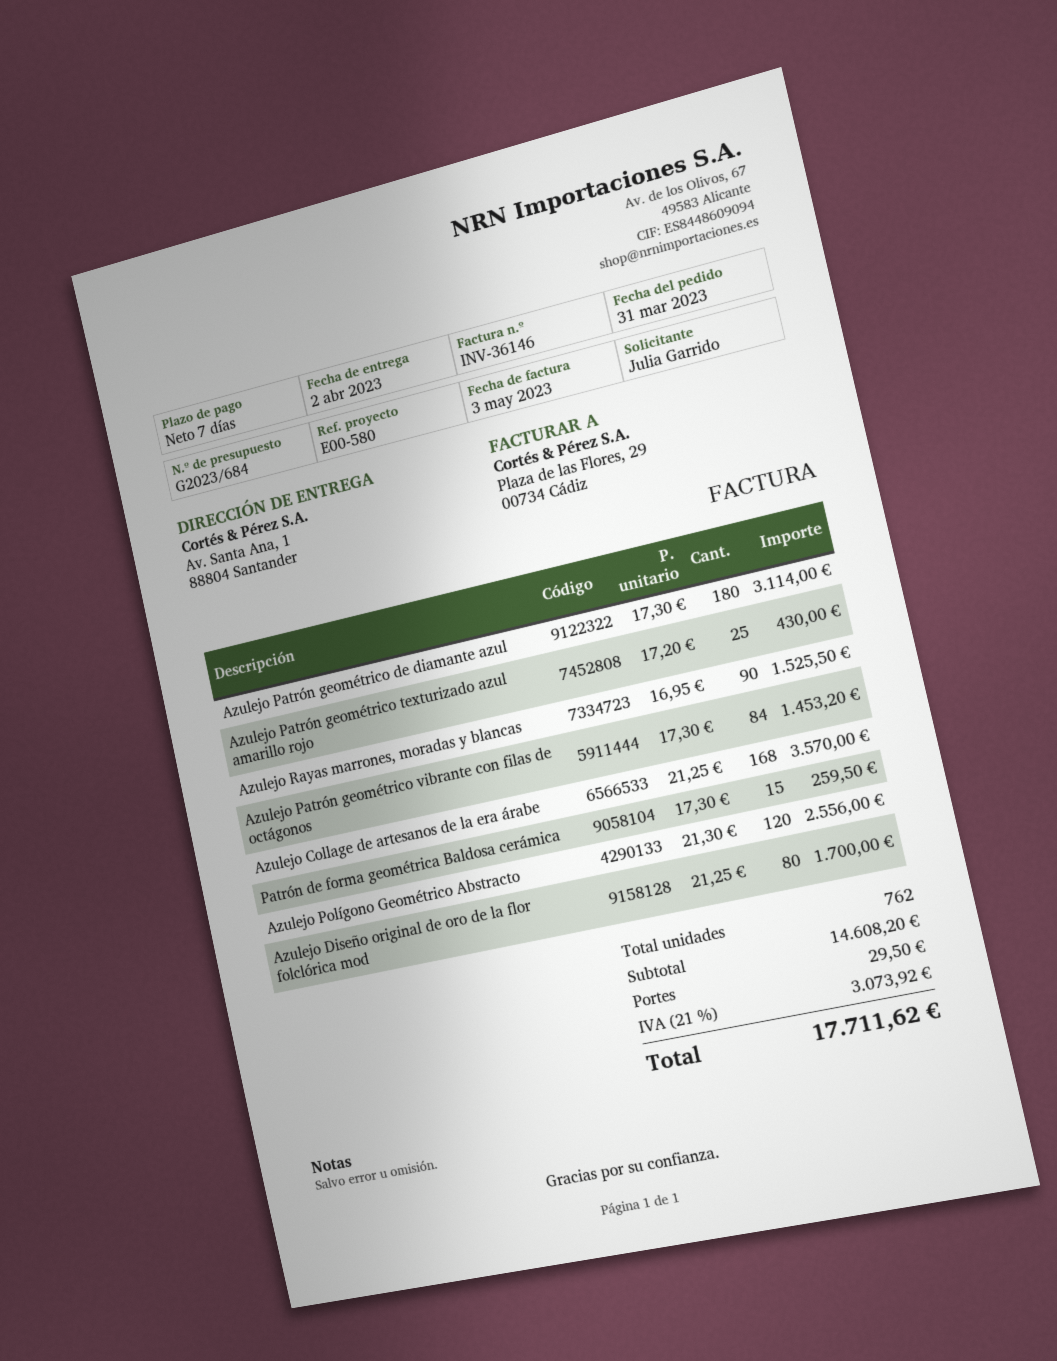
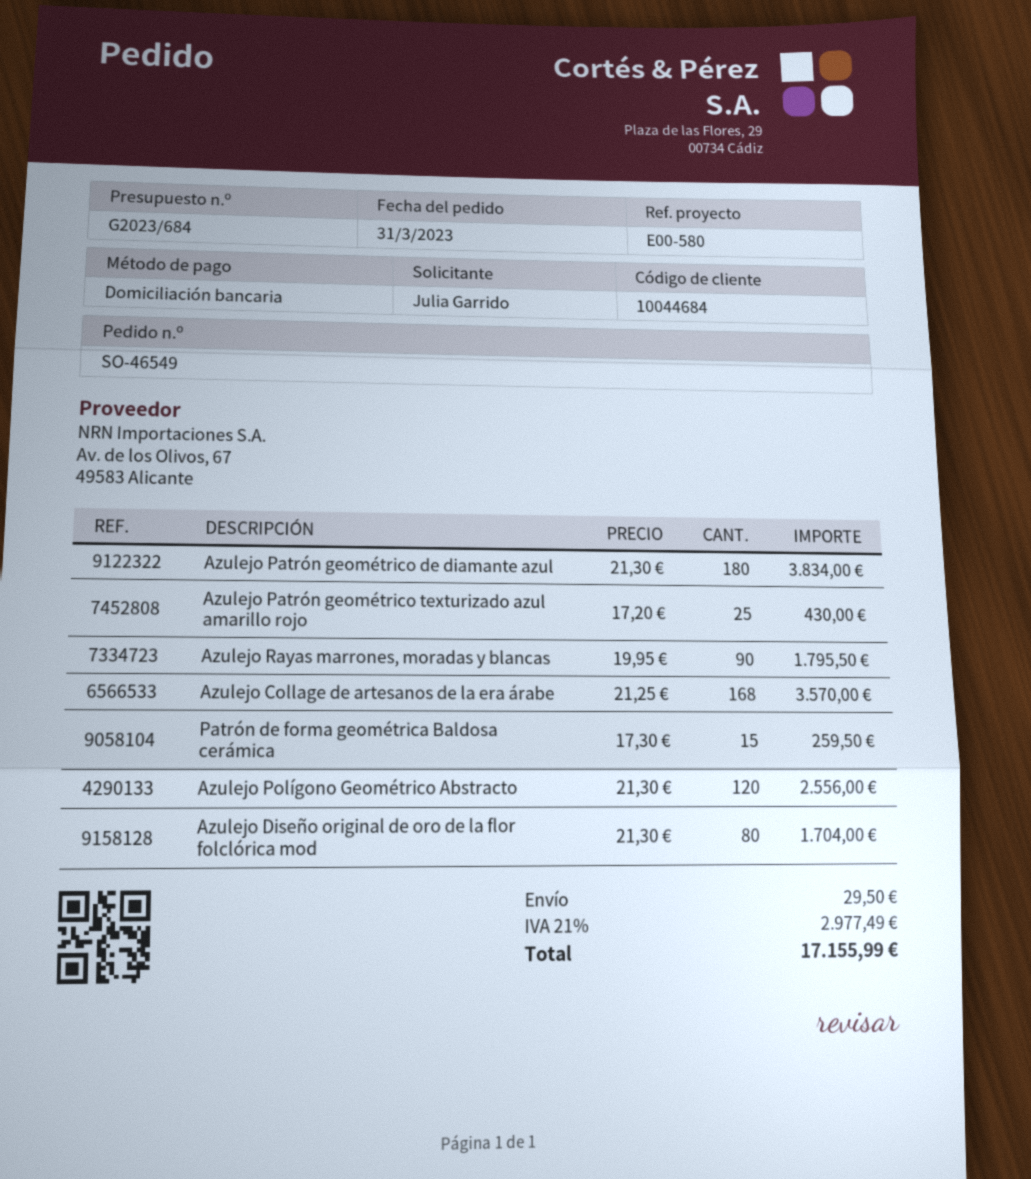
Azulejo Patrón geométrico de diamante azul: 180 x 17.30 = 3114.00 -> 180 x 21.30 = 3834.00
Azulejo Rayas marrones, moradas y blancas: 90 x 16.95 = 1525.50 -> 90 x 19.95 = 1795.50
Azulejo Patrón geométrico vibrante con filas de octágonos: 84 x 17.30 = 1453.20 -> none
Azulejo Diseño original de oro de la flor folclórica mod: 80 x 21.25 = 1700.00 -> 80 x 21.30 = 1704.00
tax: 21% = 3073.92 -> 21% = 2977.49
total: 17711.62 -> 17155.99

